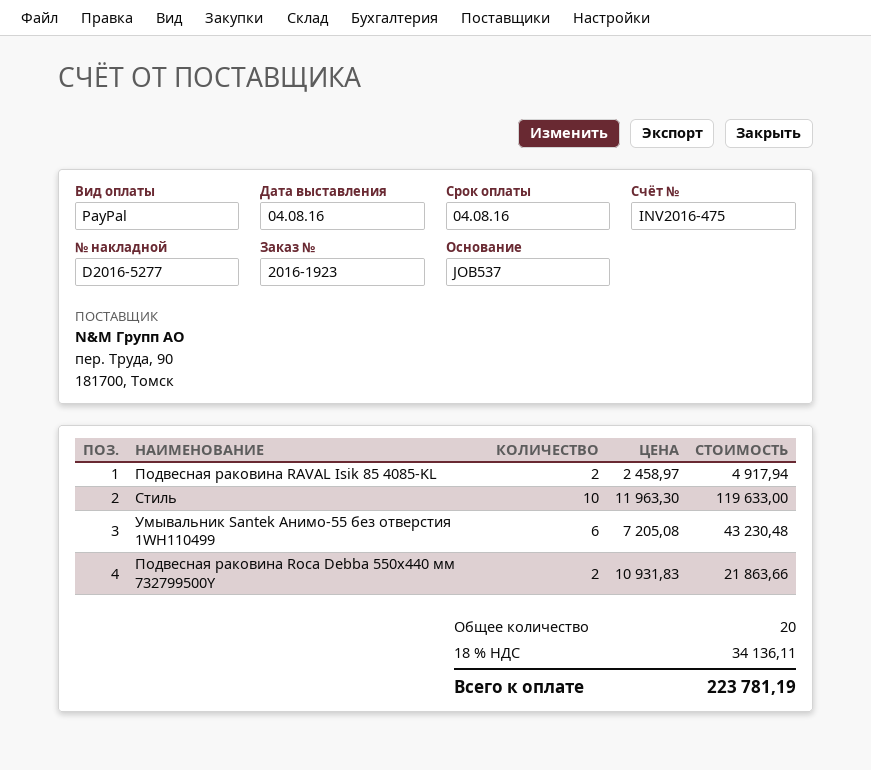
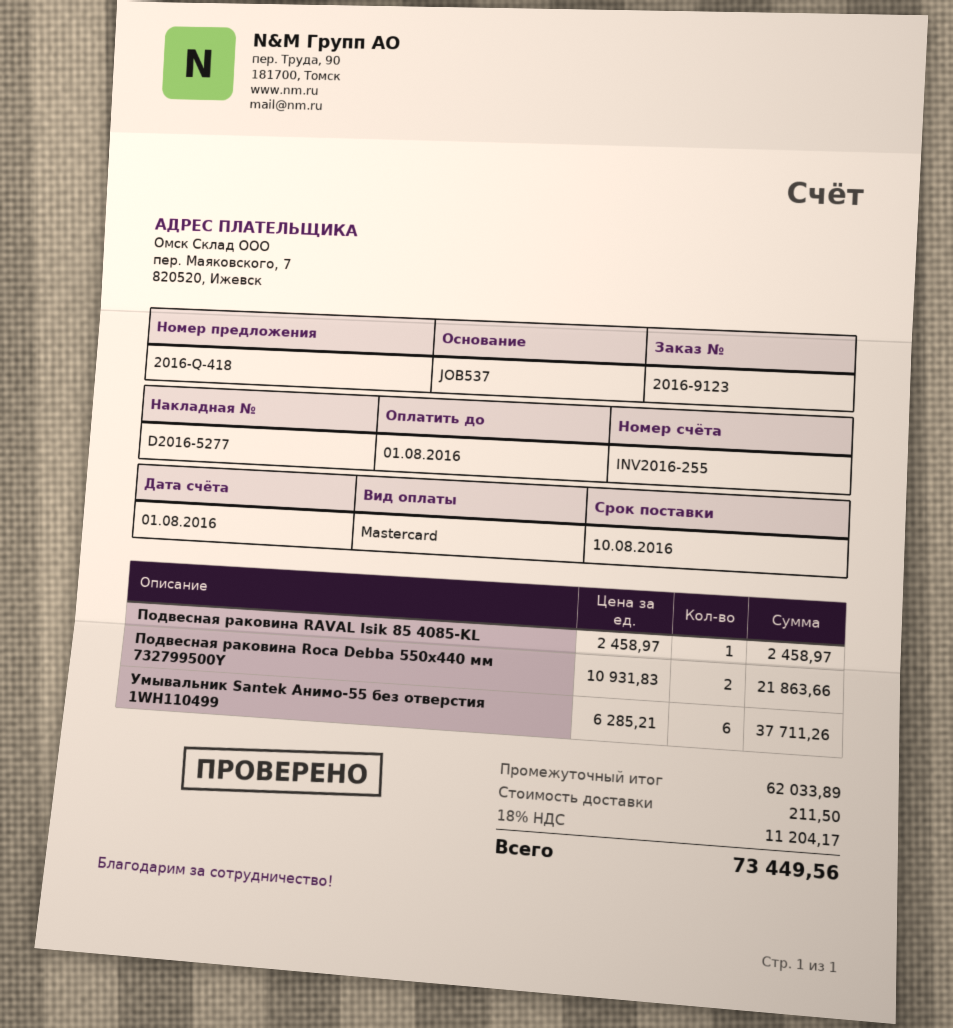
order number: 2016-1923 -> 2016-9123
invoice number: INV2016-475 -> INV2016-255
invoice date: 2016-08-04 -> 2016-08-01
due date: 2016-08-04 -> 2016-08-01
payment method: PayPal -> Mastercard
Подвесная раковина RAVAL Isik 85 4085-KL: 2 x 2458.97 = 4917.94 -> 1 x 2458.97 = 2458.97
Стиль: 10 x 11963.30 = 119633.00 -> none
Умывальник Santek Анимо-55 без отверстия 1WH110499: 6 x 7205.08 = 43230.48 -> 6 x 6285.21 = 37711.26
shipping: none -> 211.50
tax: 18% = 34136.11 -> 18% = 11204.17
total: 223781.19 -> 73449.56

